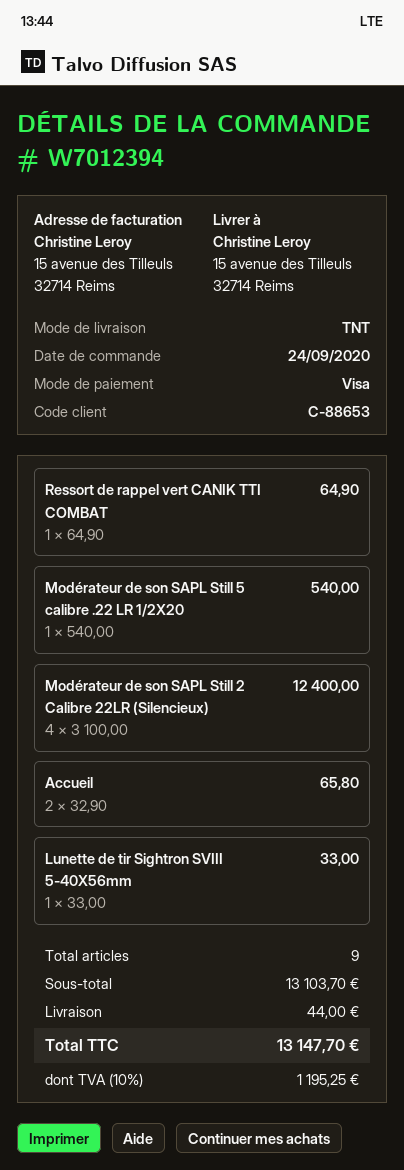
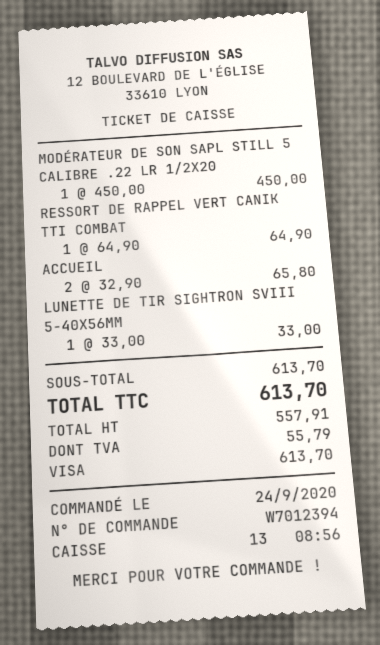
Modérateur de son SAPL Still 5 calibre .22 LR 1/2X20: 1 x 540.00 = 540.00 -> 1 x 450.00 = 450.00
Modérateur de son SAPL Still 2 Calibre 22LR (Silencieux): 4 x 3100.00 = 12400.00 -> none
subtotal: 13103.70 -> 613.70
shipping: 44.00 -> none
tax: 1195.25 -> 55.79
total: 13147.70 -> 613.70

